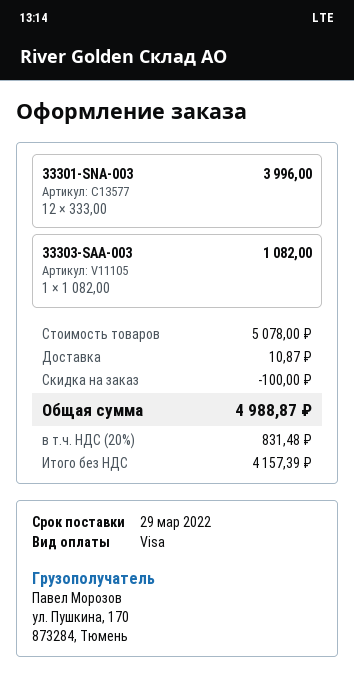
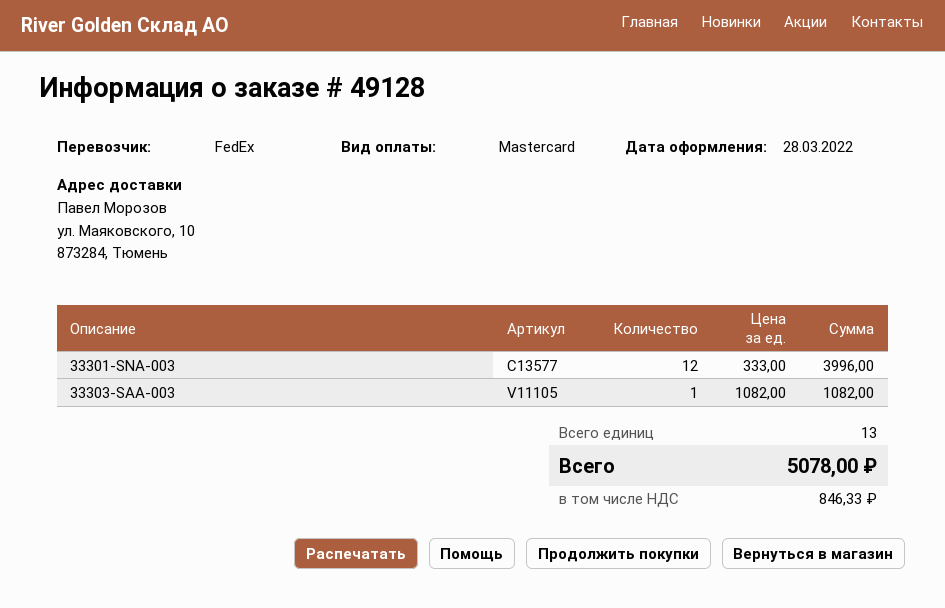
payment method: Visa -> Mastercard
ship to: ул. Пушкина, 170, 873284, Тюмень -> ул. Маяковского, 10, 873284, Тюмень
discount: 100.00 -> none
shipping: 10.87 -> none
tax: 831.48 -> 846.33
total: 4988.87 -> 5078.00

